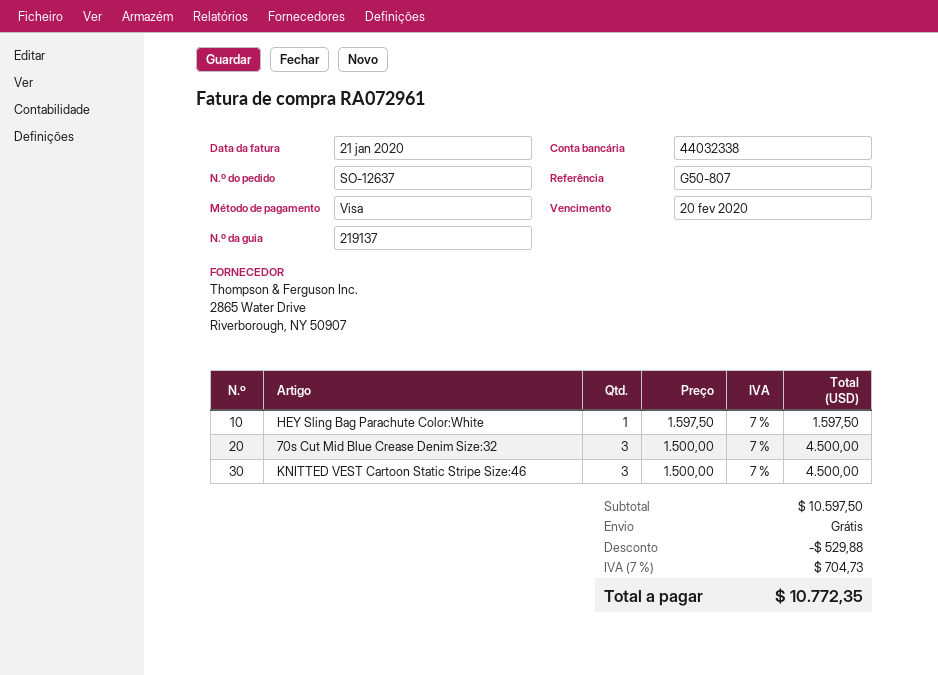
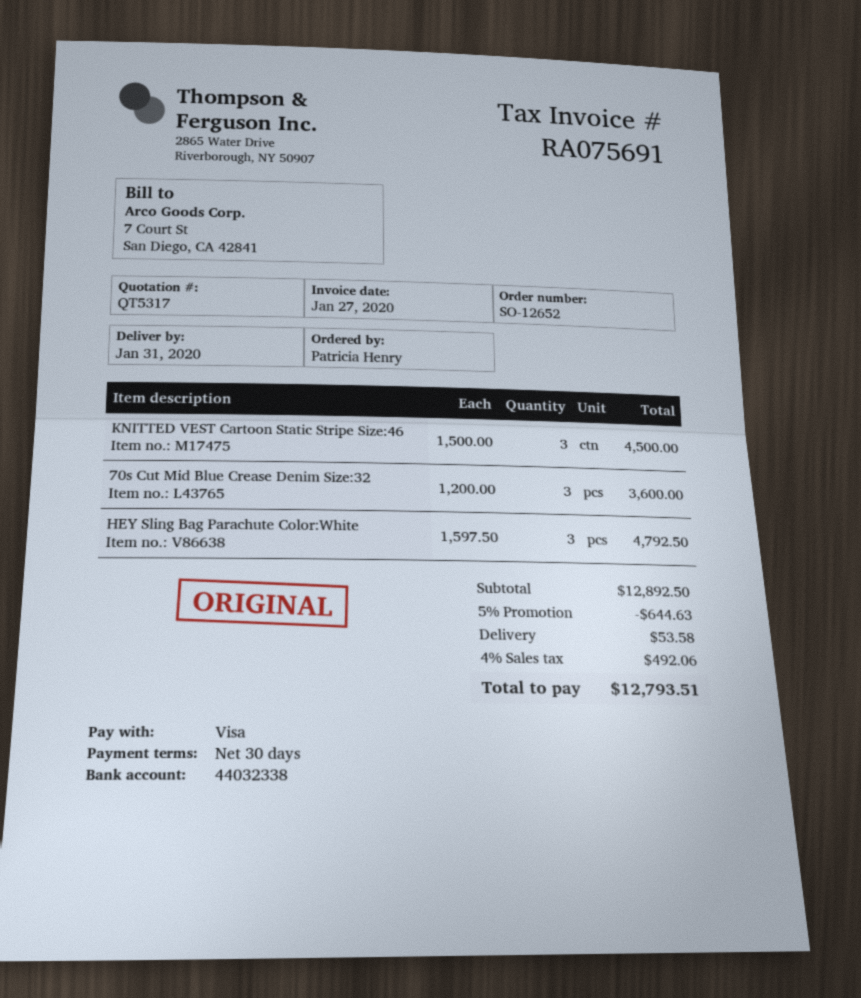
order number: SO-12637 -> SO-12652
invoice number: RA072961 -> RA075691
invoice date: 2020-01-21 -> 2020-01-27
HEY Sling Bag Parachute Color:White: 1 x 1597.50 = 1597.50 -> 3 x 1597.50 = 4792.50
70s Cut Mid Blue Crease Denim Size:32: 3 x 1500.00 = 4500.00 -> 3 x 1200.00 = 3600.00
subtotal: 10597.50 -> 12892.50
discount: 529.88 -> 644.63
shipping: 0.00 -> 53.58
tax: 7% = 704.73 -> 4% = 492.06
total: 10772.35 -> 12793.51

